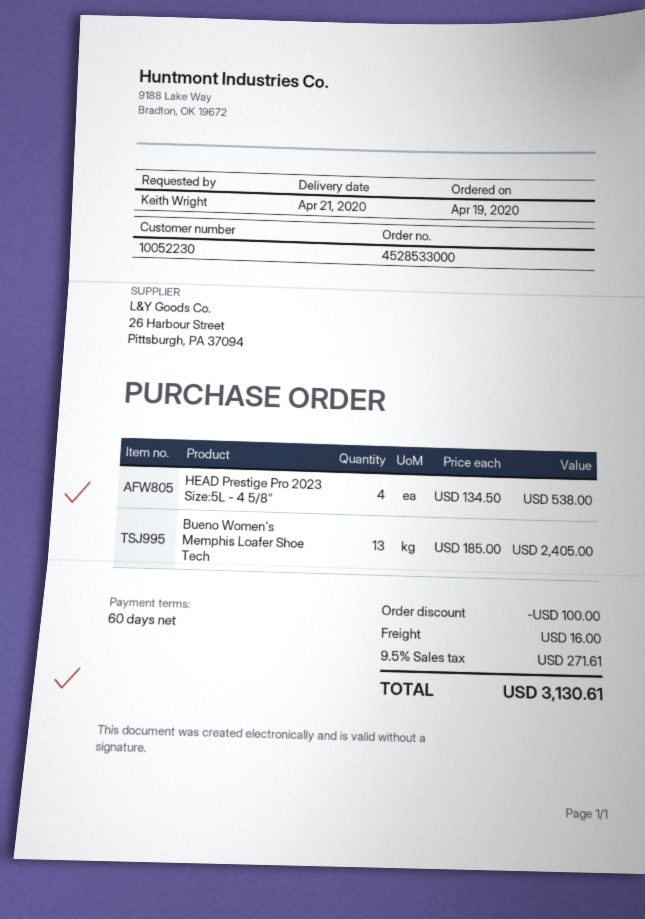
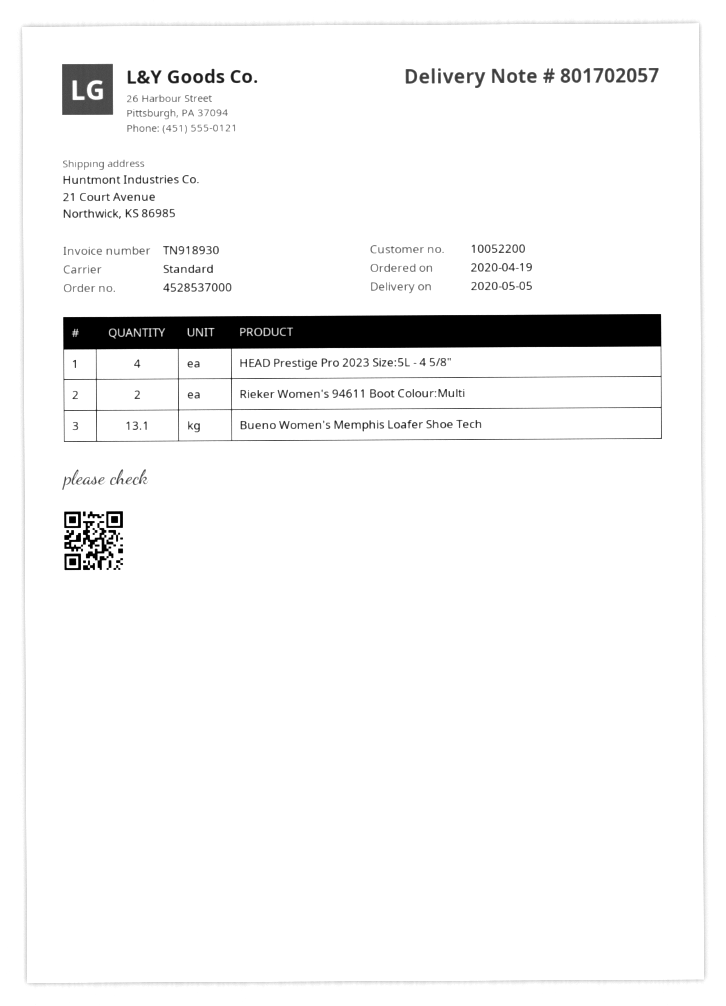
order number: 4528533000 -> 4528537000
delivery date: 2020-04-21 -> 2020-05-05
customer number: 10052230 -> 10052200
Bueno Women's Memphis Loafer Shoe Tech: 13 -> 13.1
Rieker Women's 94611 Boot Colour:Multi: none -> 2

